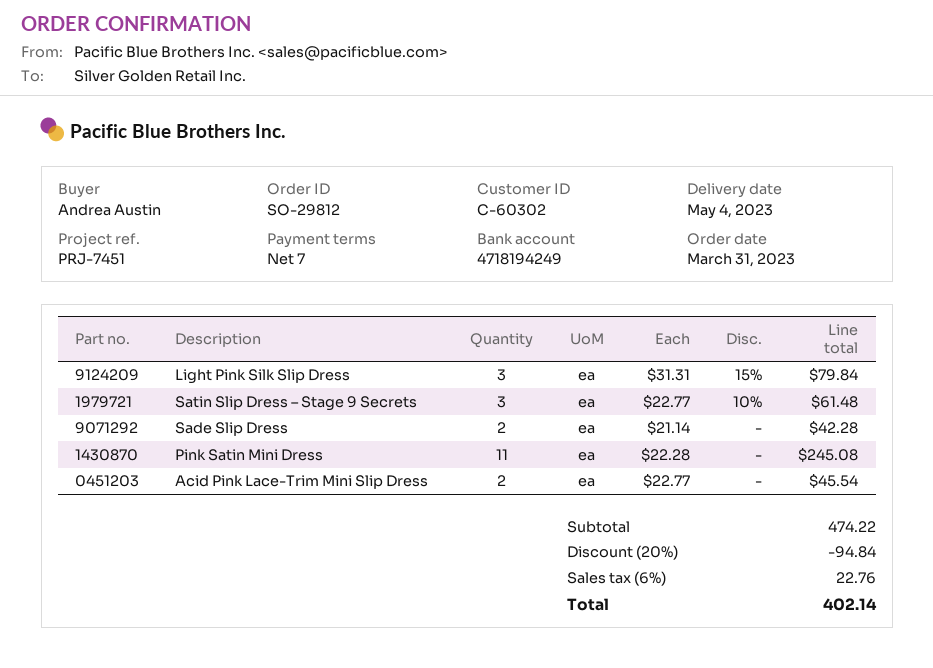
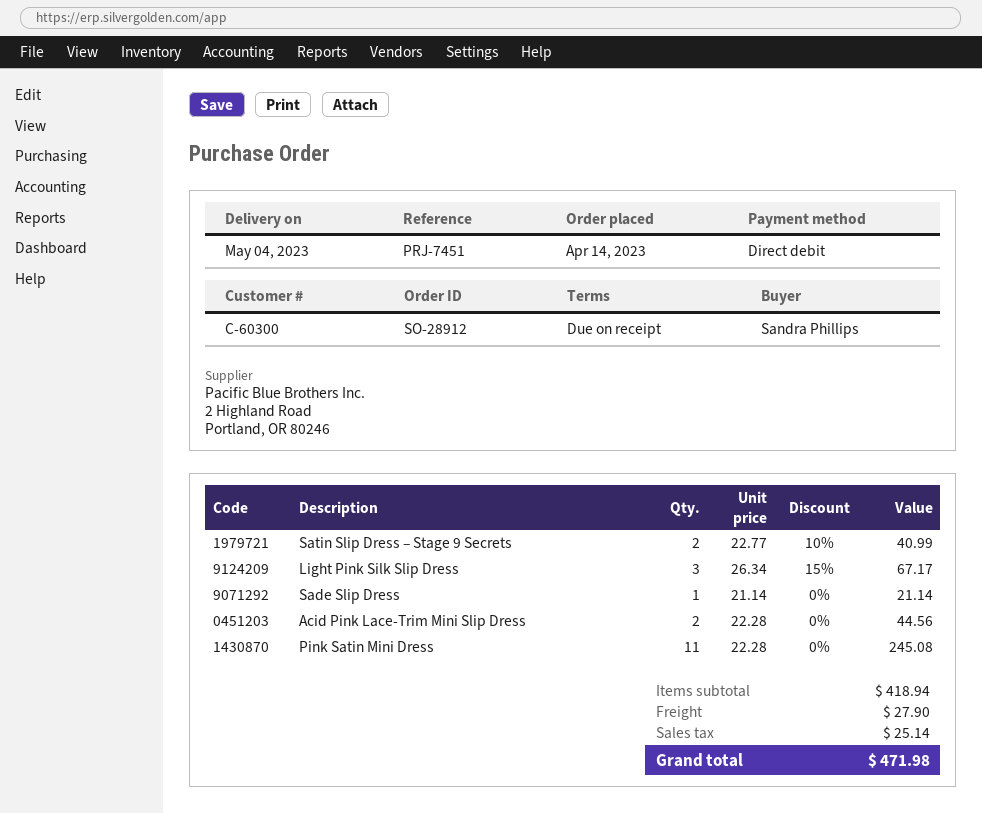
order number: SO-29812 -> SO-28912
order date: 2023-03-31 -> 2023-04-14
payment terms: 7 days -> on receipt
customer number: C-60302 -> C-60300
ordered by: Andrea Austin -> Sandra Phillips
Light Pink Silk Slip Dress: 3 x 31.31 - 15% = 79.84 -> 3 x 26.34 - 15% = 67.17
Satin Slip Dress – Stage 9 Secrets: 3 x 22.77 - 10% = 61.48 -> 2 x 22.77 - 10% = 40.99
Sade Slip Dress: 2 x 21.14 = 42.28 -> 1 x 21.14 = 21.14
Acid Pink Lace-Trim Mini Slip Dress: 2 x 22.77 = 45.54 -> 2 x 22.28 = 44.56
subtotal: 474.22 -> 418.94
discount: 20% = 94.84 -> none
shipping: none -> 27.90
tax: 22.76 -> 25.14
total: 402.14 -> 471.98

